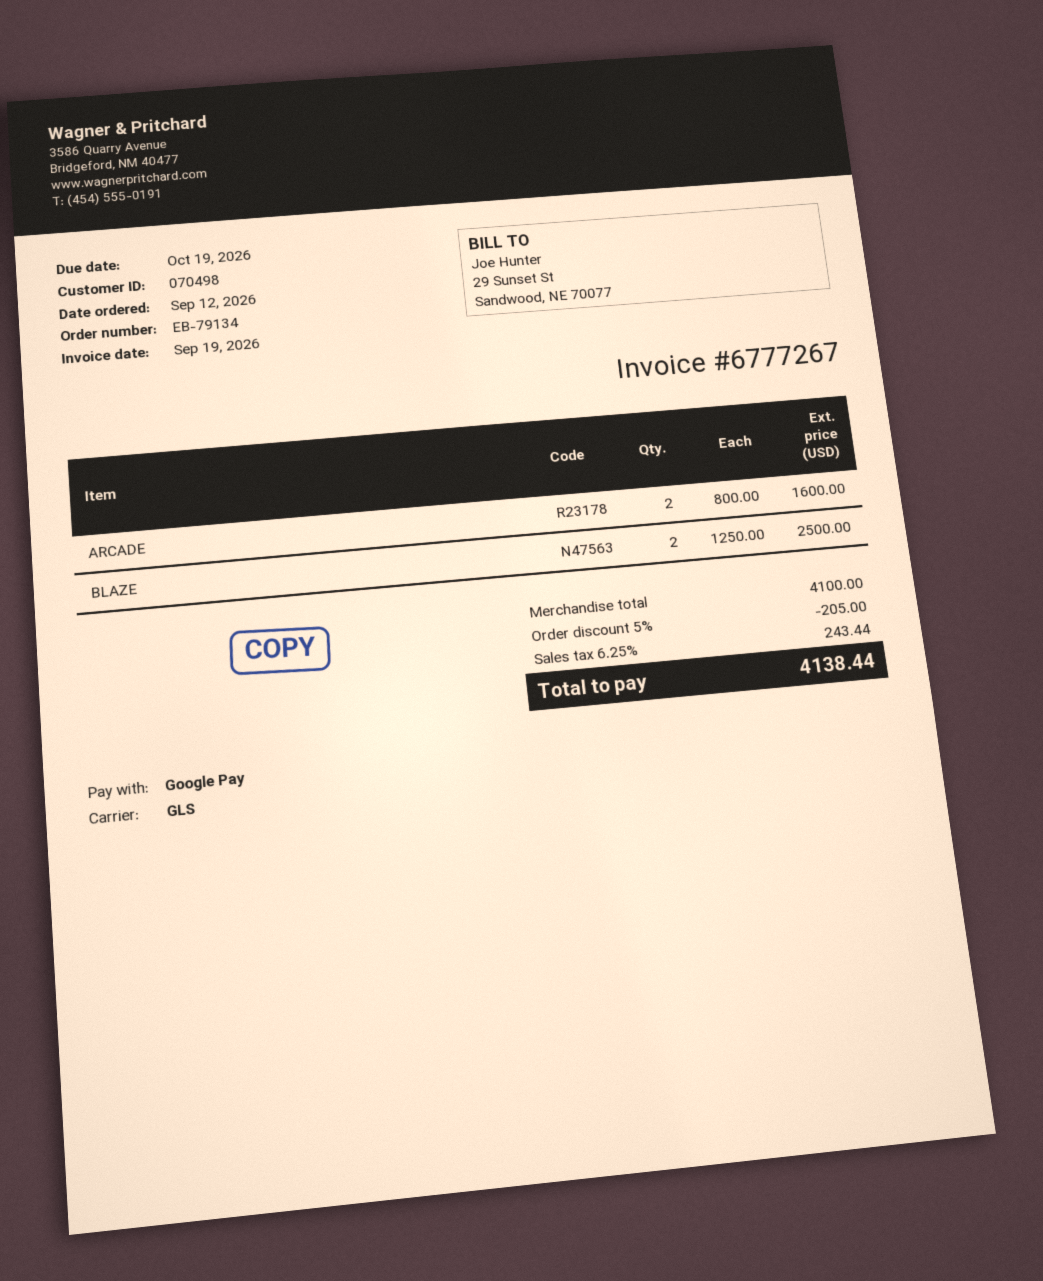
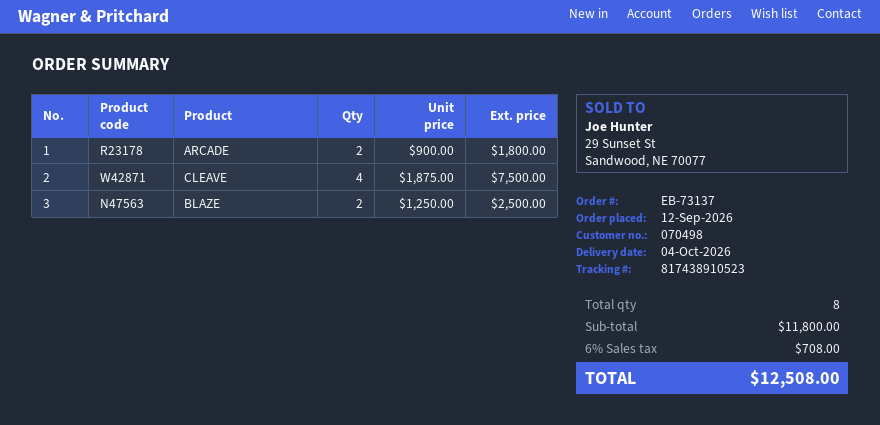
order number: EB-79134 -> EB-73137
ARCADE: 2 x 800.00 = 1600.00 -> 2 x 900.00 = 1800.00
CLEAVE: none -> 4 x 1875.00 = 7500.00
subtotal: 4100.00 -> 11800.00
discount: 5% = 205.00 -> none
tax: 6.25% = 243.44 -> 6% = 708.00
total: 4138.44 -> 12508.00

